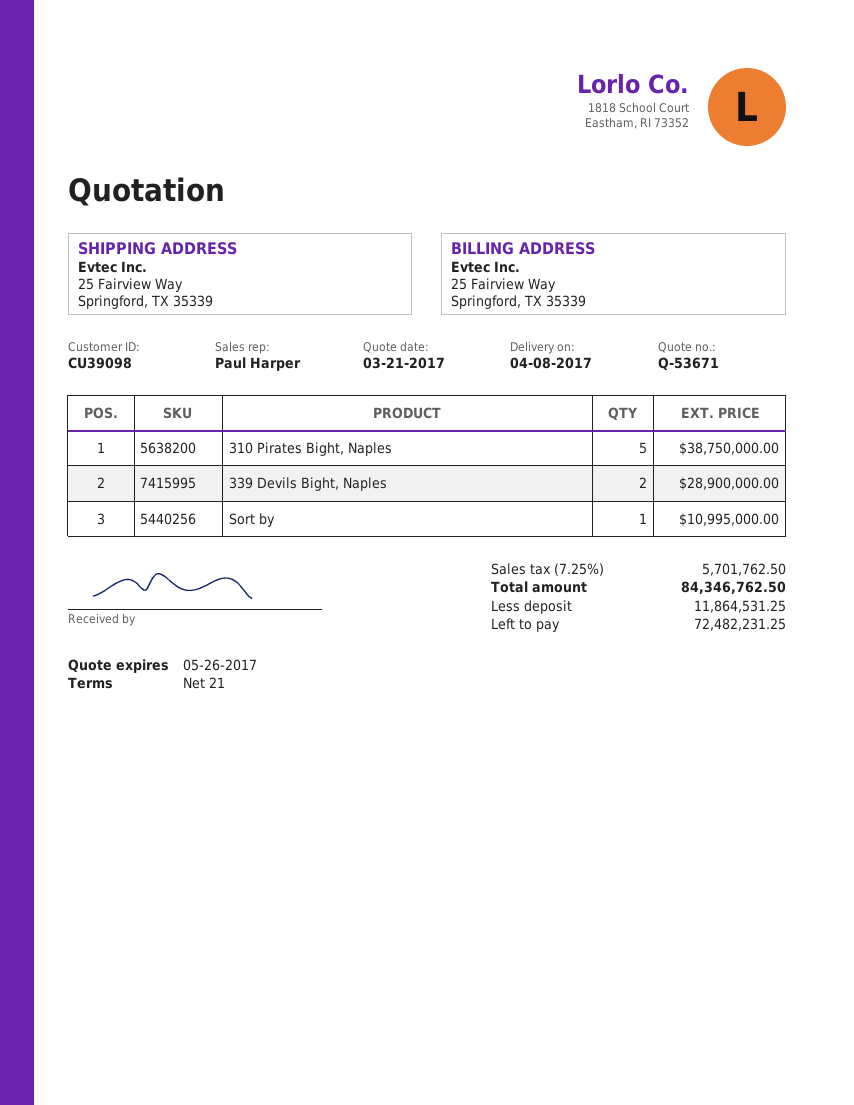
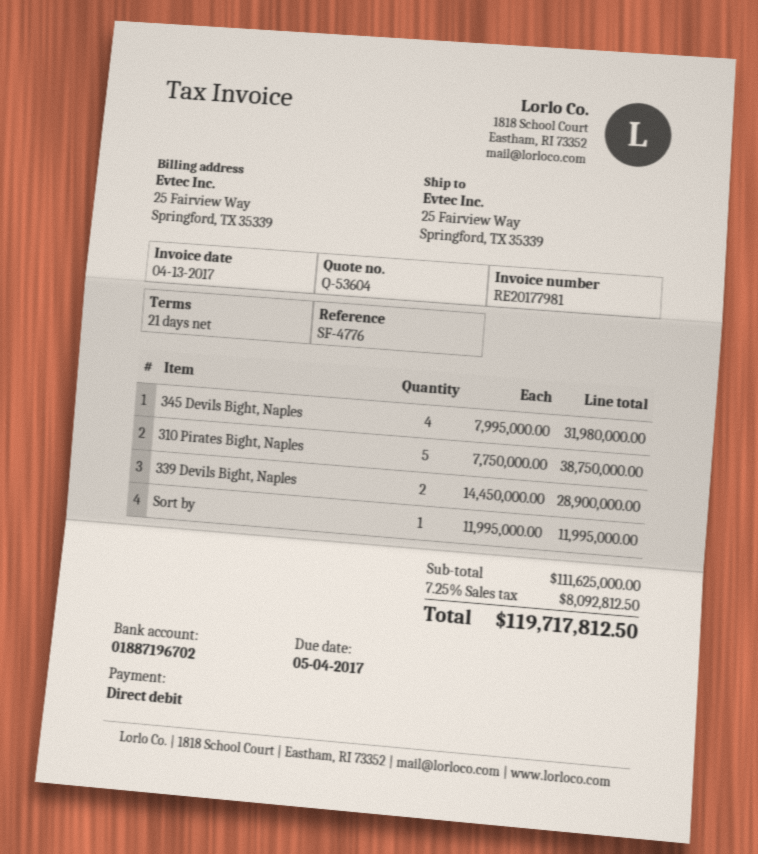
quote number: Q-53671 -> Q-53604
Sort by: 1 for 10995000.00 -> 1 for 11995000.00
345 Devils Bight, Naples: none -> 4 for 31980000.00
tax: 7.25% = 5701762.50 -> 7.25% = 8092812.50
total: 84346762.50 -> 119717812.50

